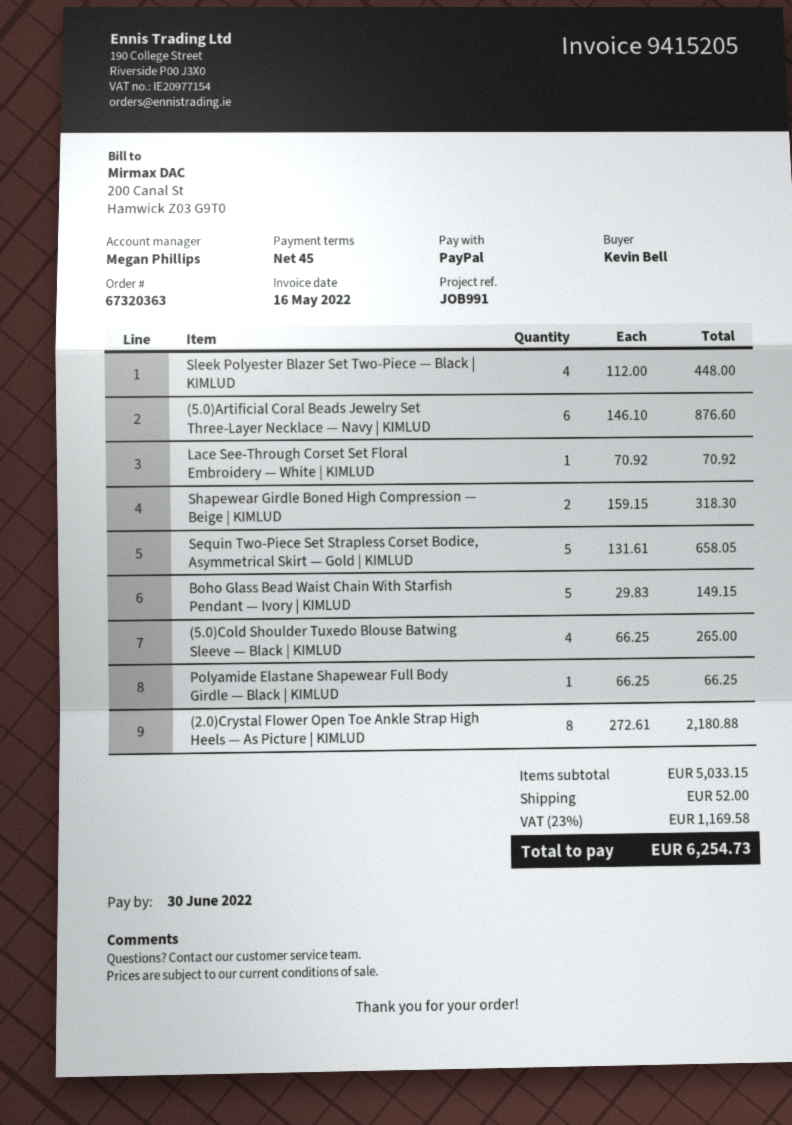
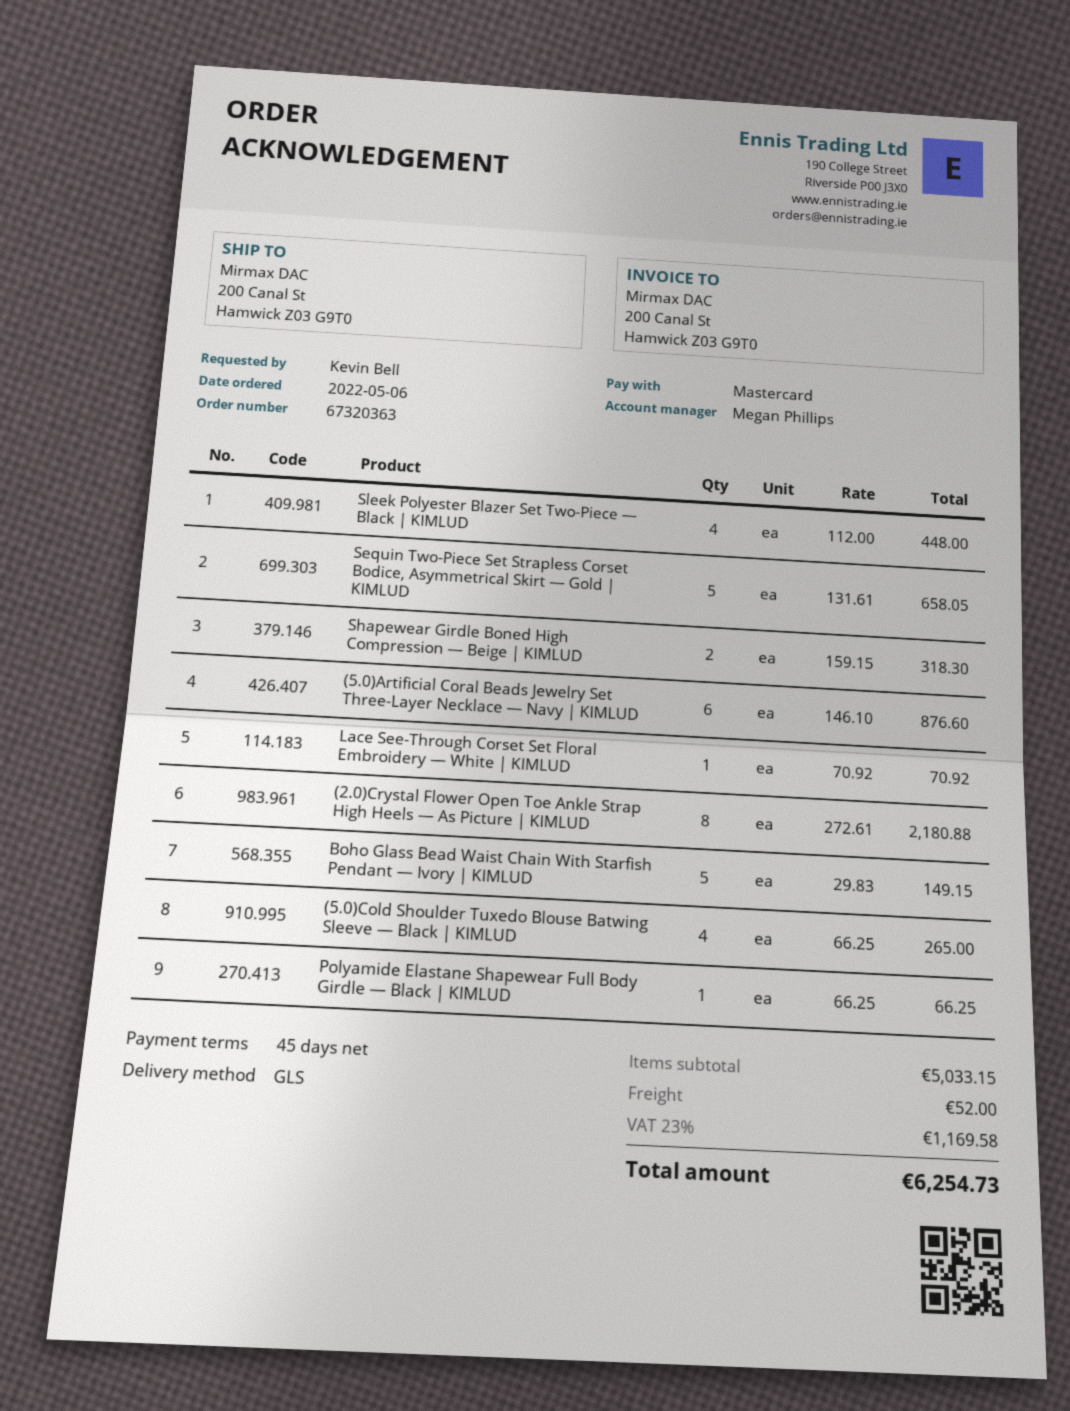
payment method: PayPal -> Mastercard

